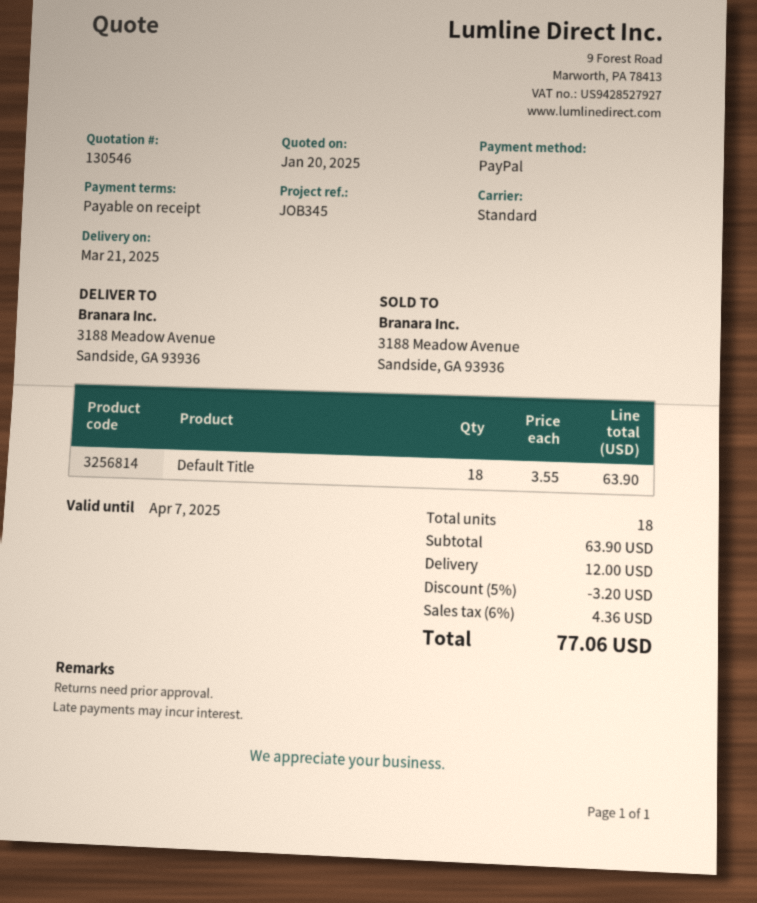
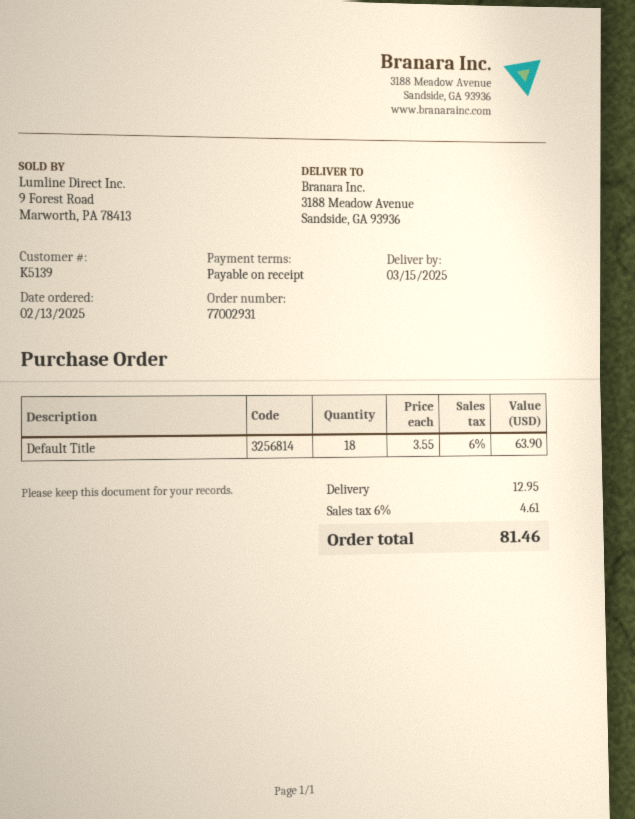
delivery date: 2025-03-21 -> 2025-03-15
discount: 5% = 3.20 -> none
shipping: 12.00 -> 12.95
tax: 6% = 4.36 -> 6% = 4.61
total: 77.06 -> 81.46

